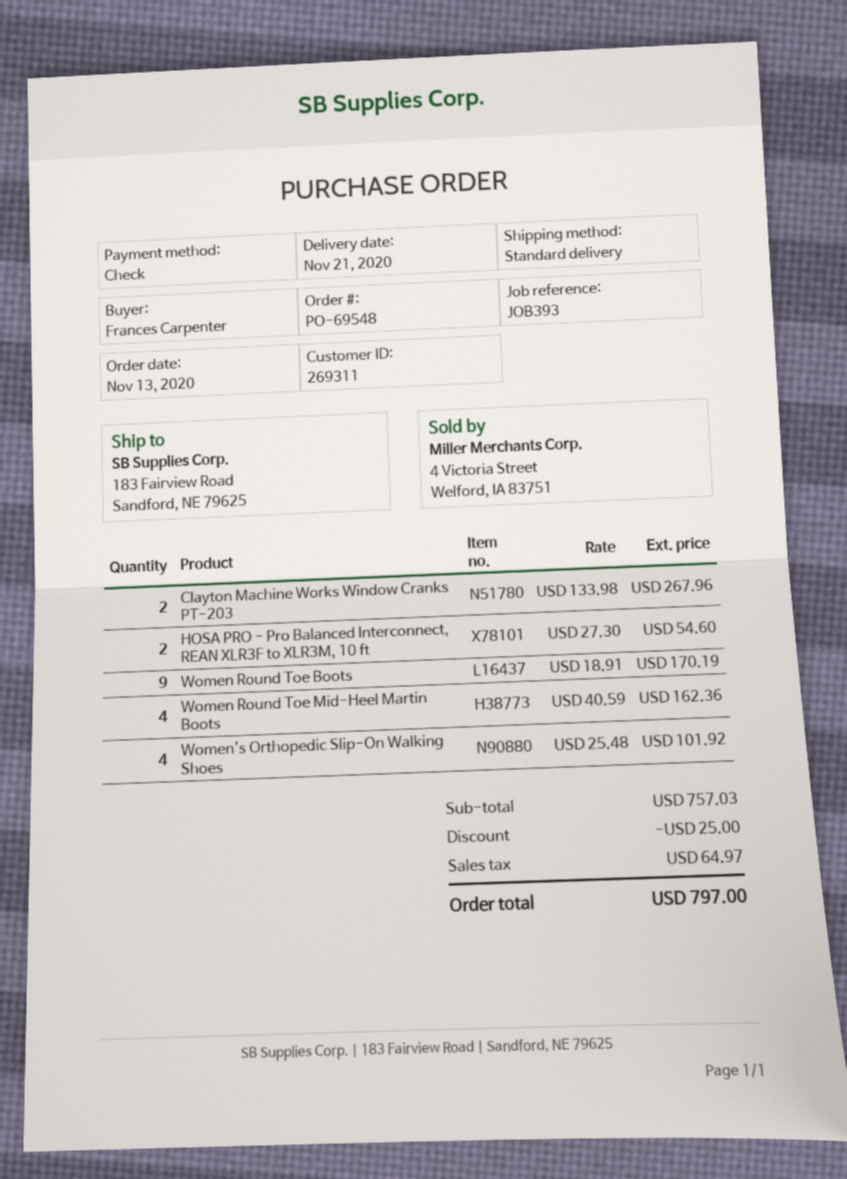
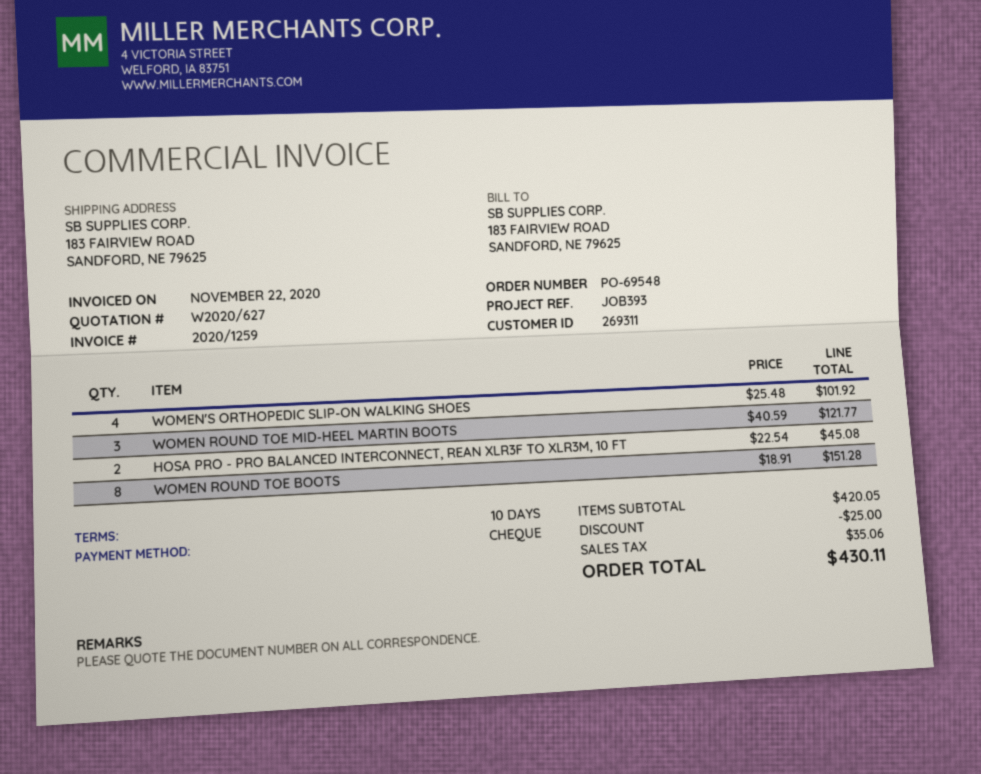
Clayton Machine Works Window Cranks PT-203: 2 x 133.98 = 267.96 -> none
HOSA PRO - Pro Balanced Interconnect, REAN XLR3F to XLR3M, 10 ft: 2 x 27.30 = 54.60 -> 2 x 22.54 = 45.08
Women Round Toe Boots: 9 x 18.91 = 170.19 -> 8 x 18.91 = 151.28
Women Round Toe Mid-Heel Martin Boots: 4 x 40.59 = 162.36 -> 3 x 40.59 = 121.77
subtotal: 757.03 -> 420.05
tax: 64.97 -> 35.06
total: 797.00 -> 430.11

